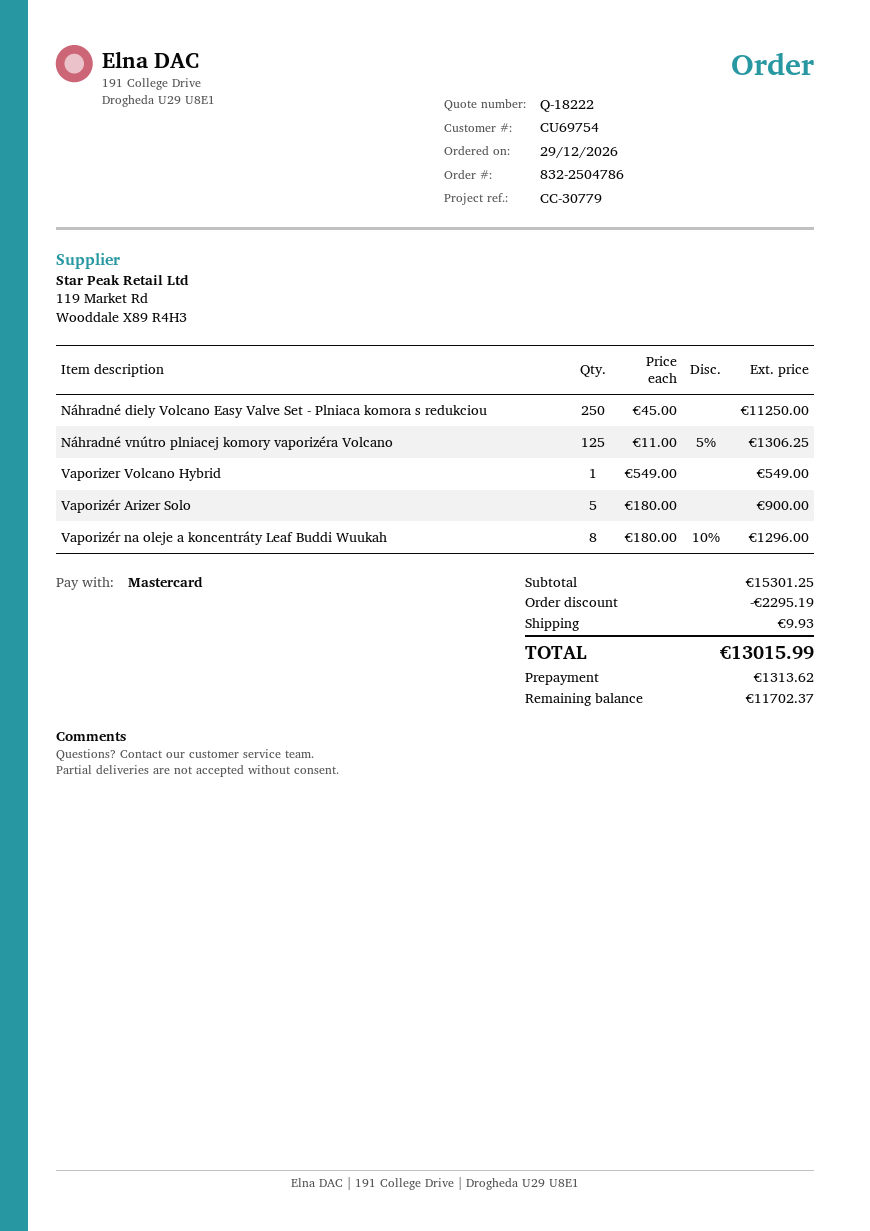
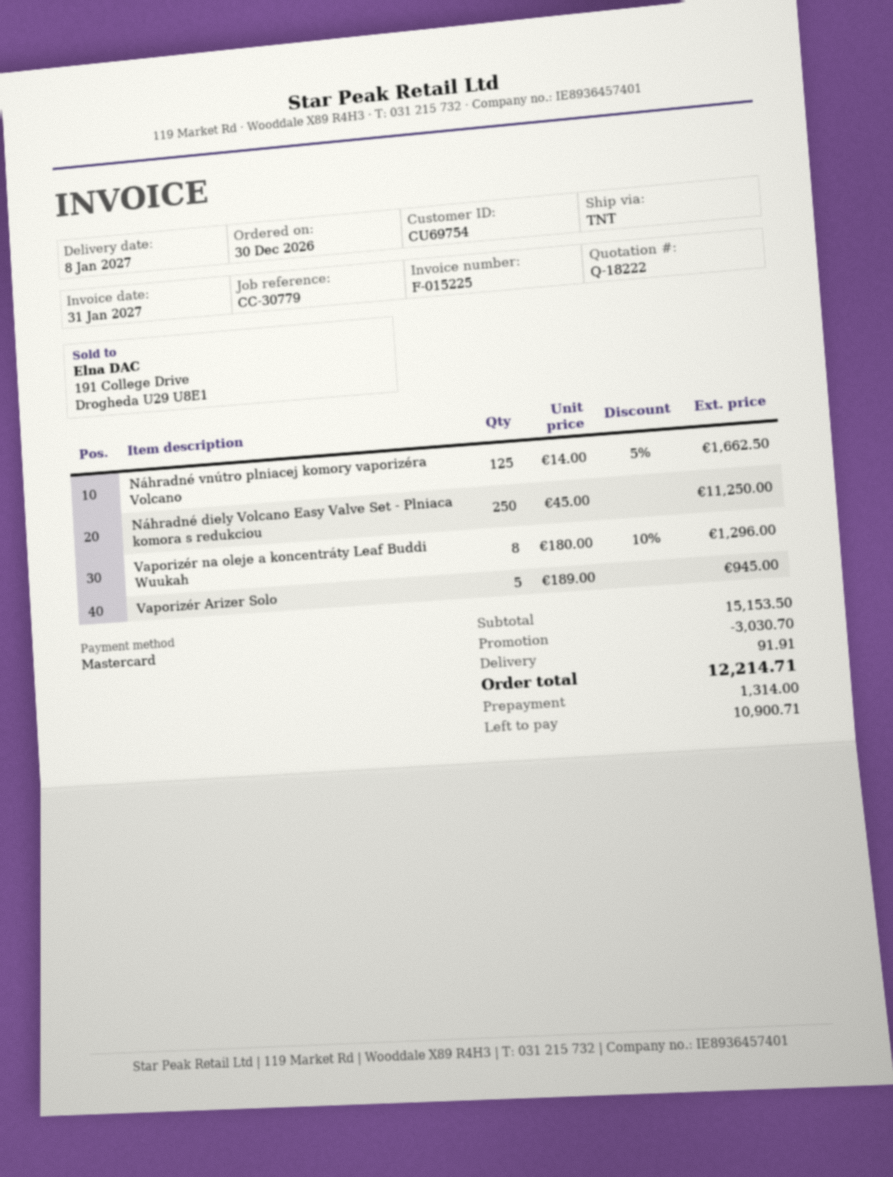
order date: 2026-12-29 -> 2026-12-30
Náhradné vnútro plniacej komory vaporizéra Volcano: 125 x 11.00 - 5% = 1306.25 -> 125 x 14.00 - 5% = 1662.50
Vaporizer Volcano Hybrid: 1 x 549.00 = 549.00 -> none
Vaporizér Arizer Solo: 5 x 180.00 = 900.00 -> 5 x 189.00 = 945.00
subtotal: 15301.25 -> 15153.50
discount: 2295.19 -> 3030.70
shipping: 9.93 -> 91.91
total: 13015.99 -> 12214.71
deposit: 1313.62 -> 1314.00
balance: 11702.37 -> 10900.71

